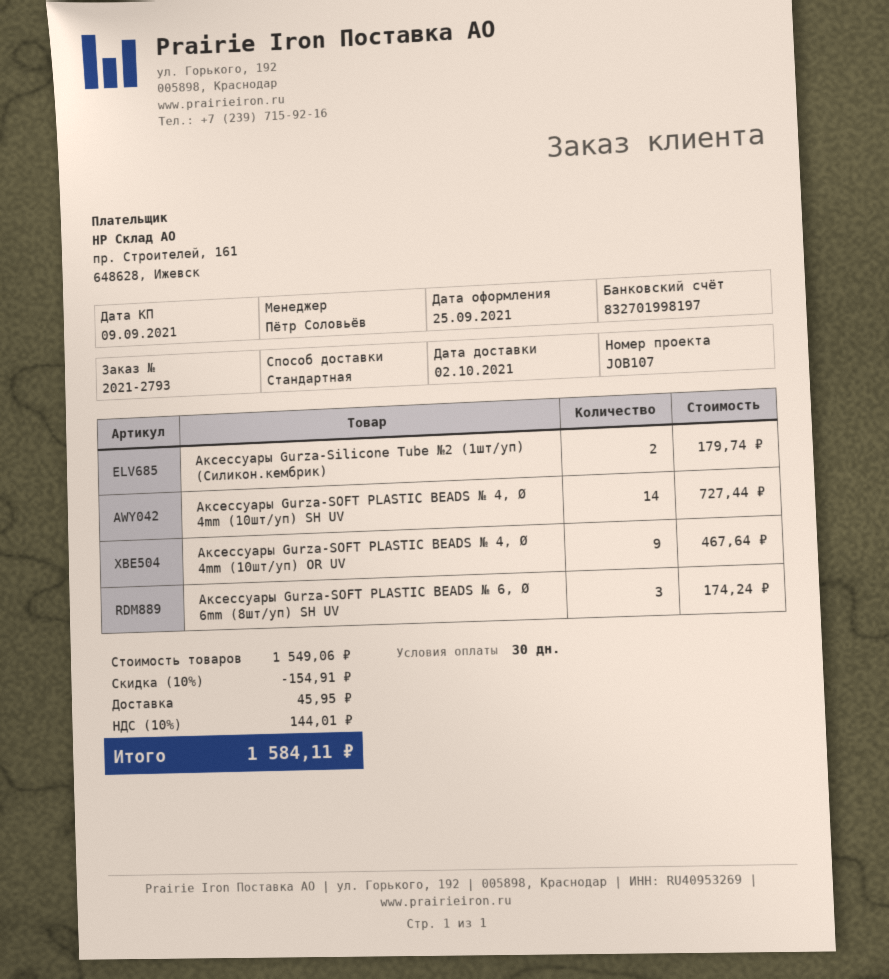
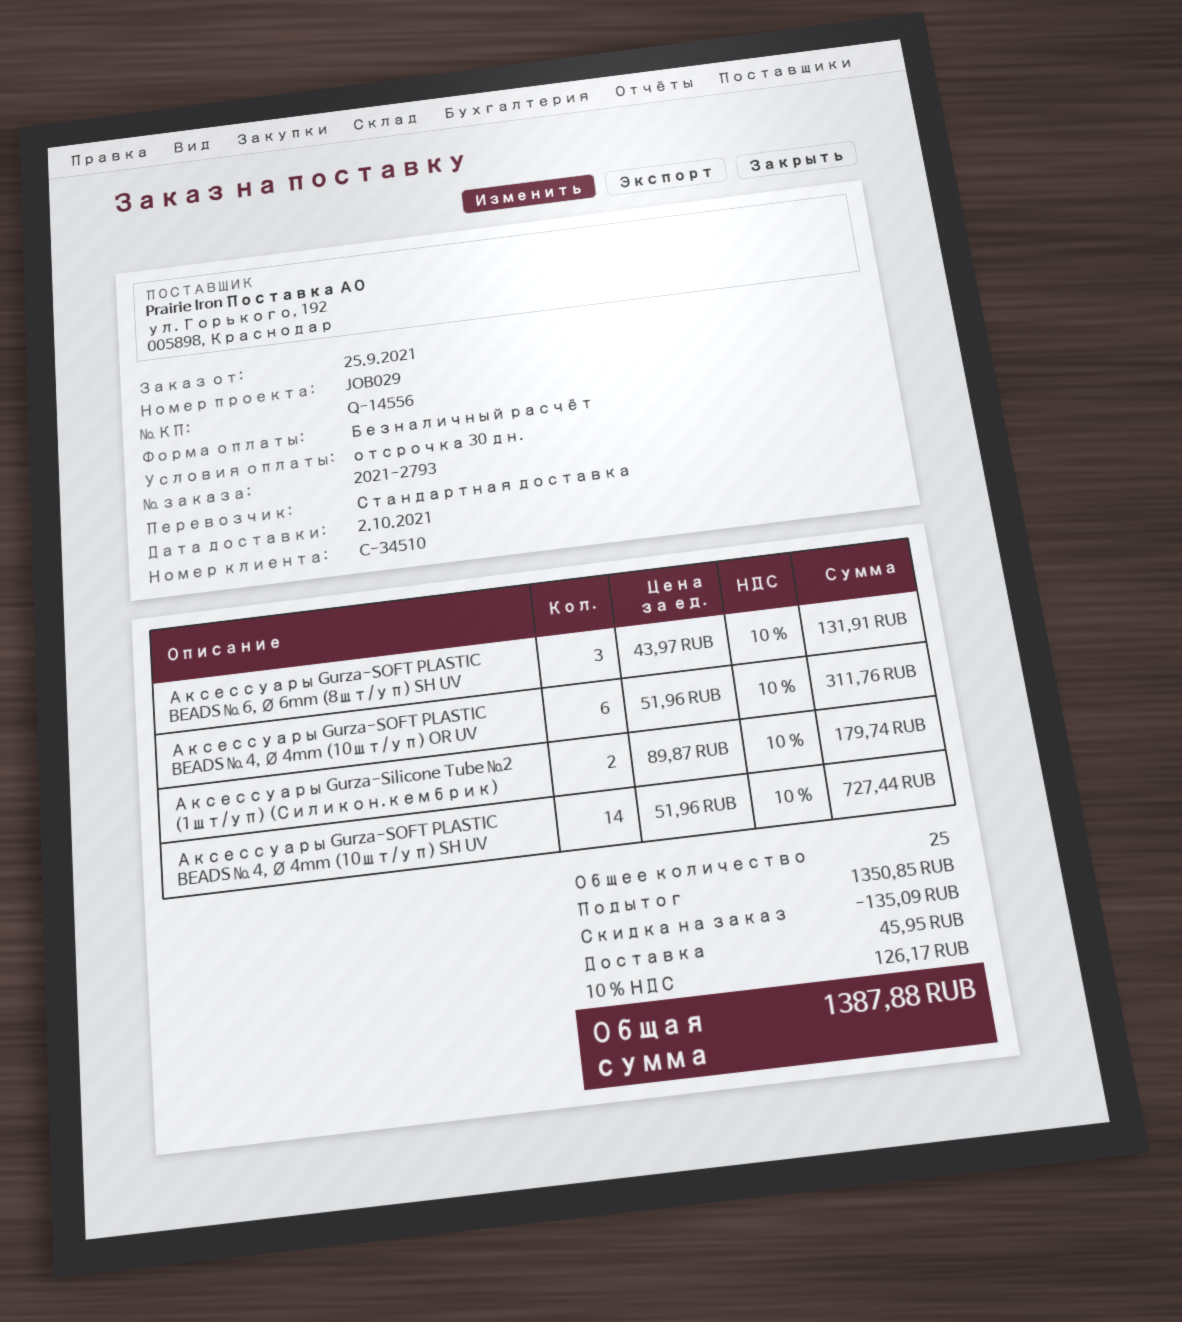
reference: JOB107 -> JOB029
Аксессуары Gurza-SOFT PLASTIC BEADS № 4, Ø 4mm (10шт/уп) OR UV: 9 for 467.64 -> 6 for 311.76
Аксессуары Gurza-SOFT PLASTIC BEADS № 6, Ø 6mm (8шт/уп) SH UV: 3 for 174.24 -> 3 for 131.91
subtotal: 1549.06 -> 1350.85
discount: 154.91 -> 135.09
tax: 10% = 144.01 -> 10% = 126.17
total: 1584.11 -> 1387.88

